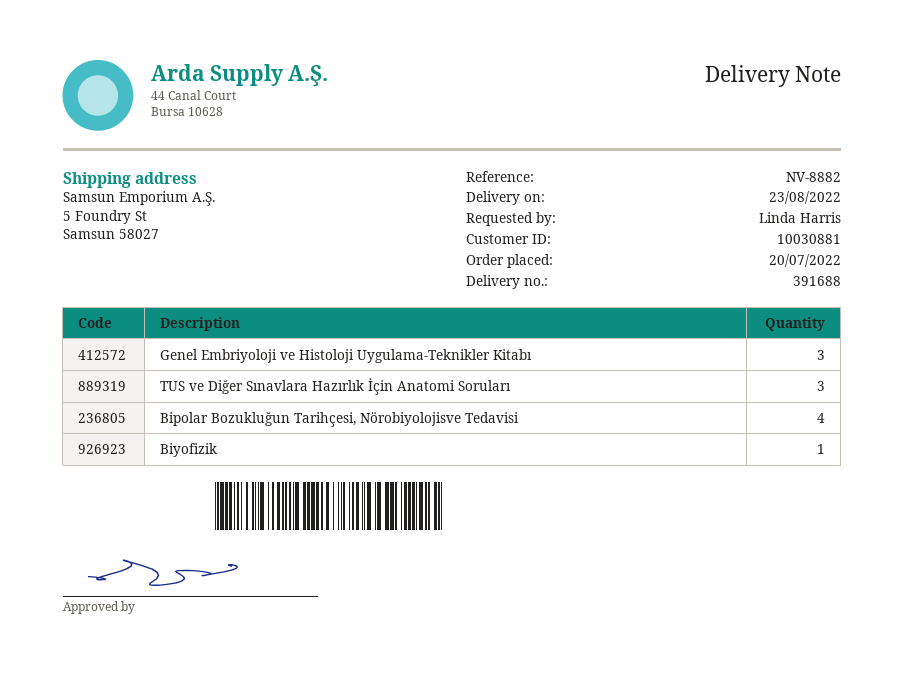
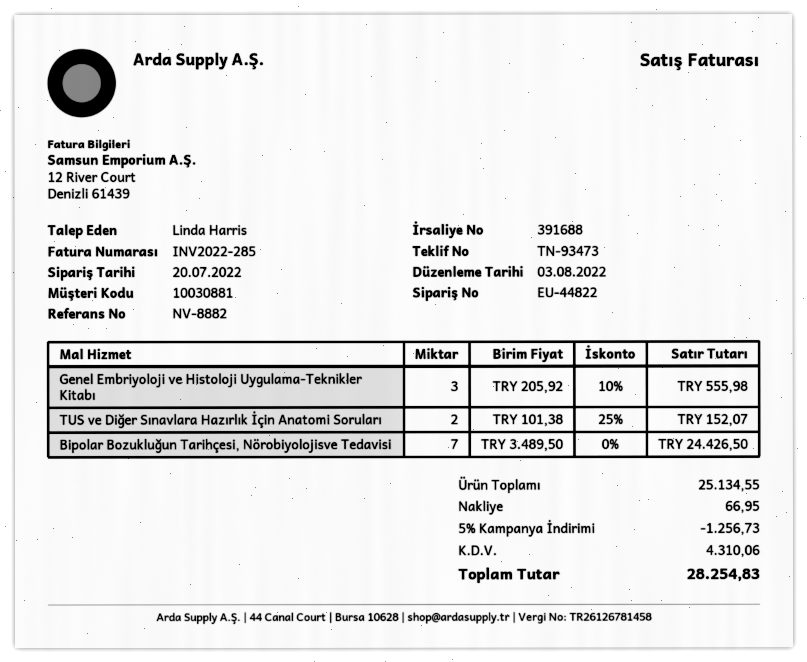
TUS ve Diğer Sınavlara Hazırlık İçin Anatomi Soruları: 3 -> 2
Bipolar Bozukluğun Tarihçesi, Nörobiyolojisve Tedavisi: 4 -> 7
Biyofizik: 1 -> none

